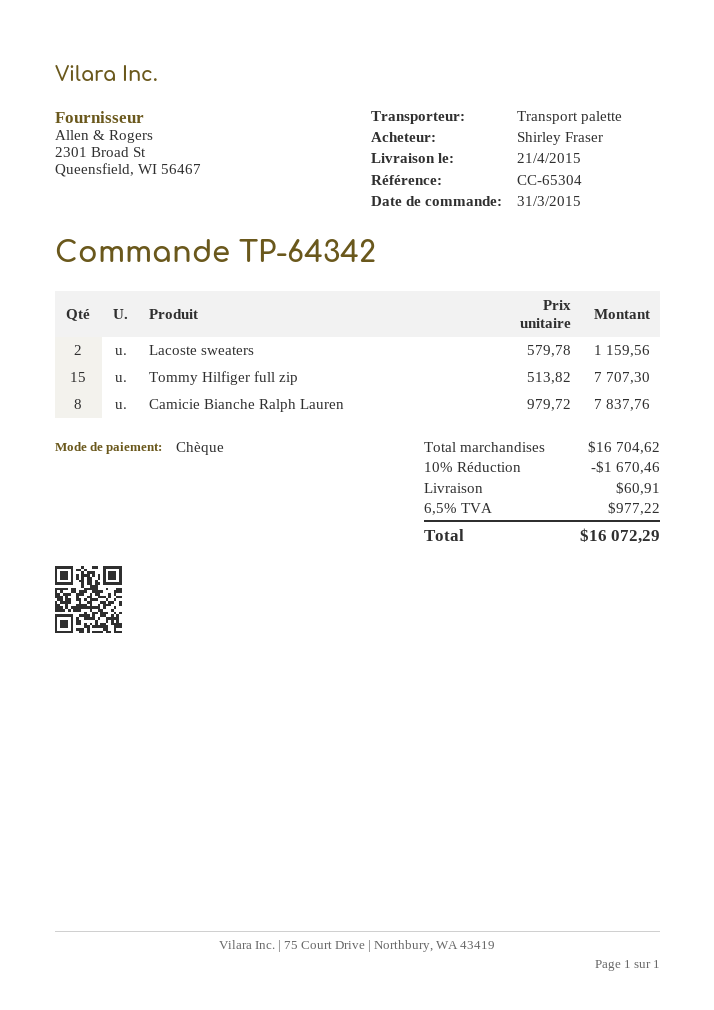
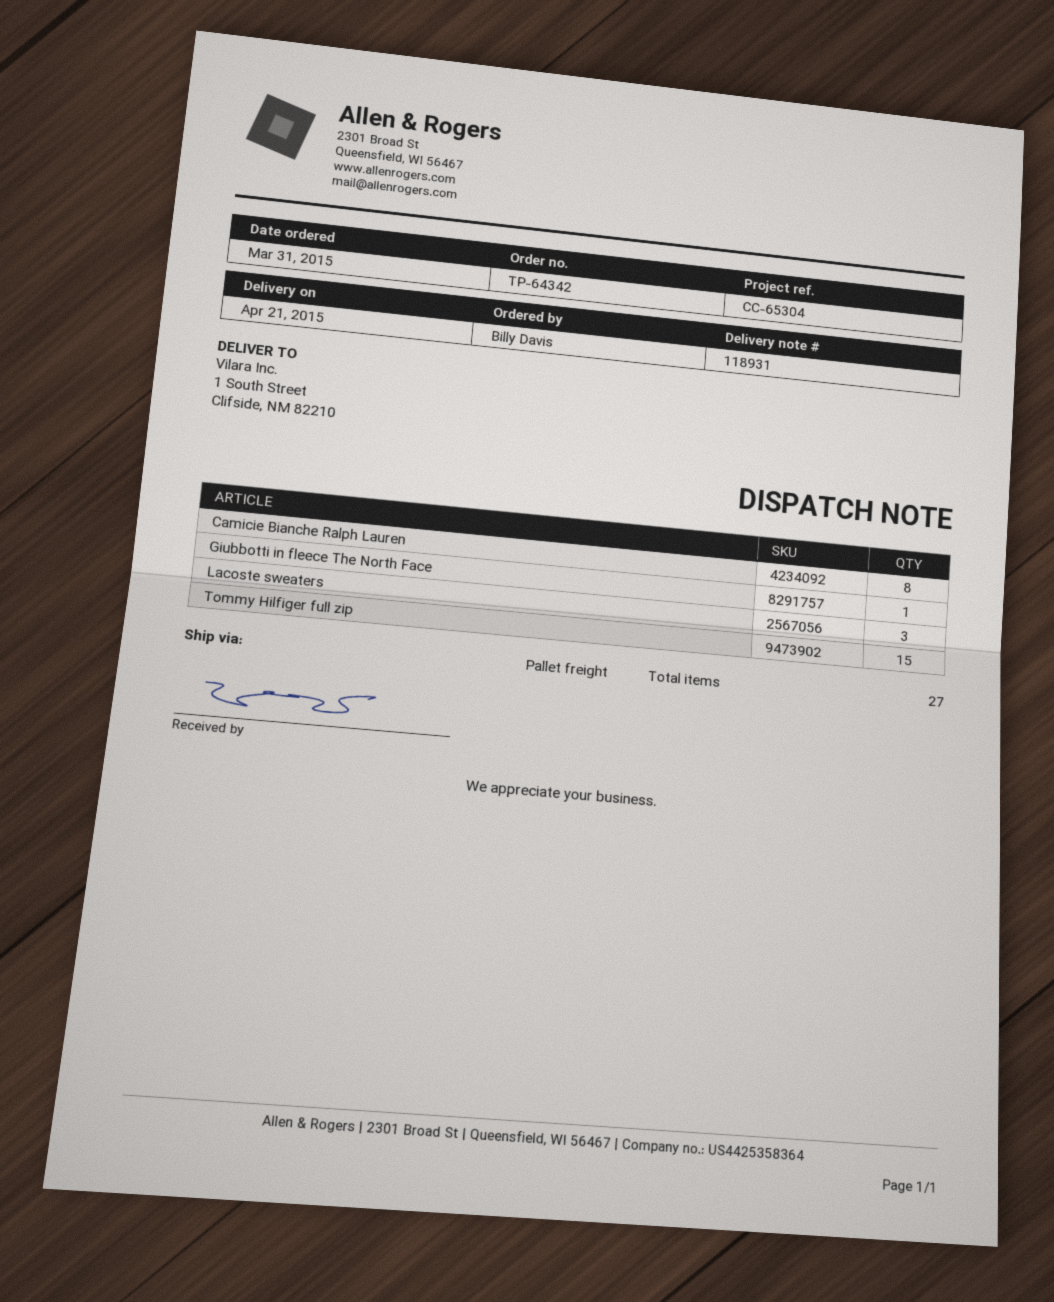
ordered by: Shirley Fraser -> Billy Davis
Lacoste sweaters: 2 -> 3
Giubbotti in fleece The North Face: none -> 1

